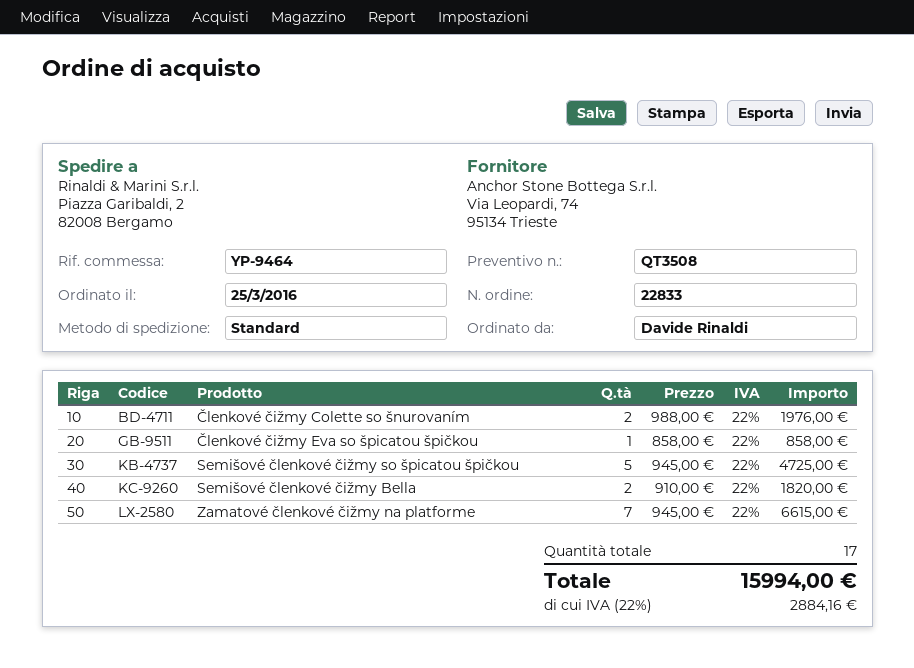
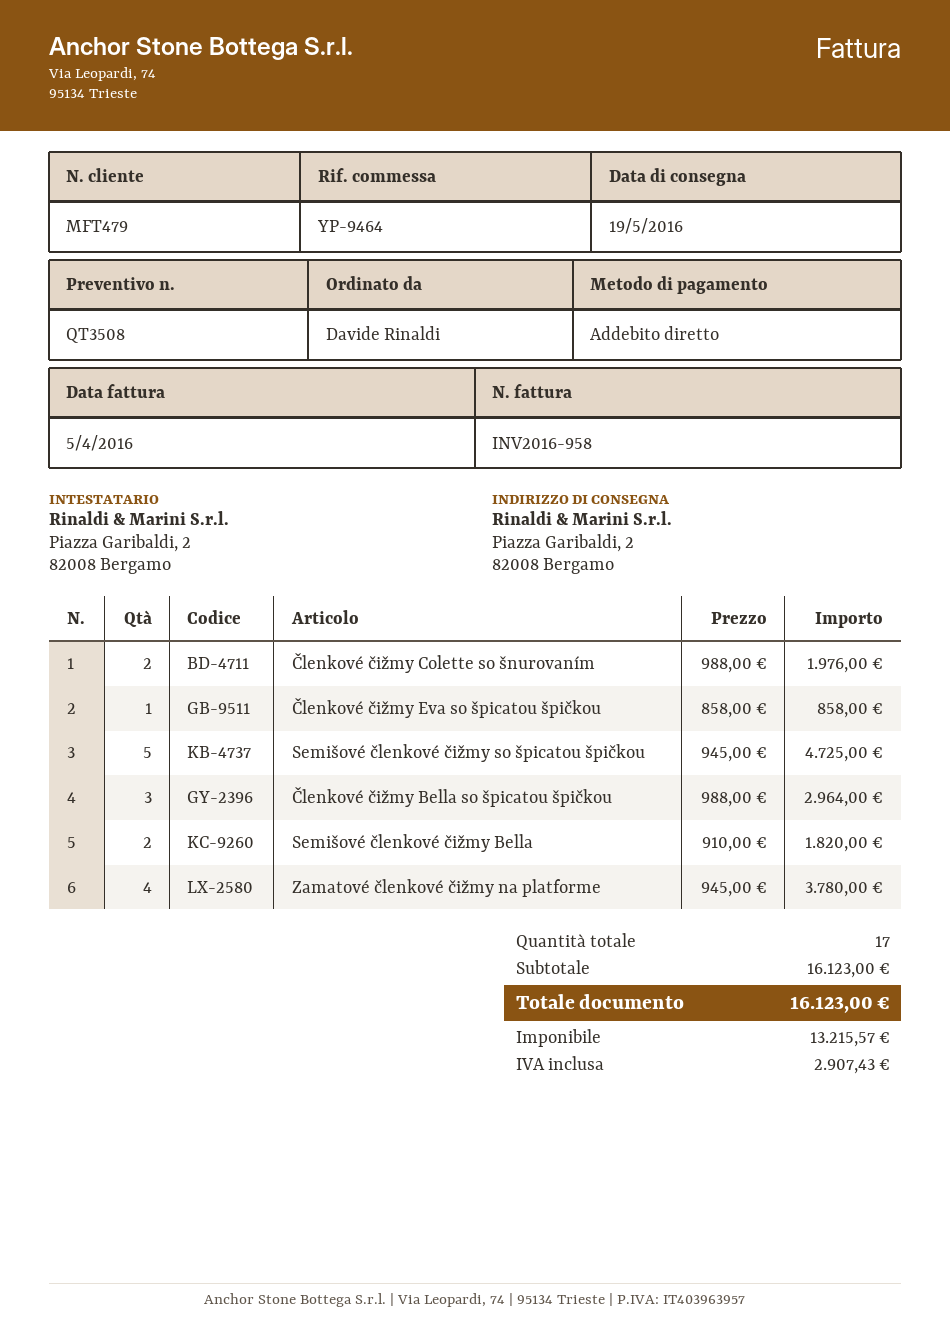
Zamatové členkové čižmy na platforme: 7 x 945.00 = 6615.00 -> 4 x 945.00 = 3780.00
Členkové čižmy Bella so špicatou špičkou: none -> 3 x 988.00 = 2964.00
tax: 2884.16 -> 2907.43
total: 15994.00 -> 16123.00

